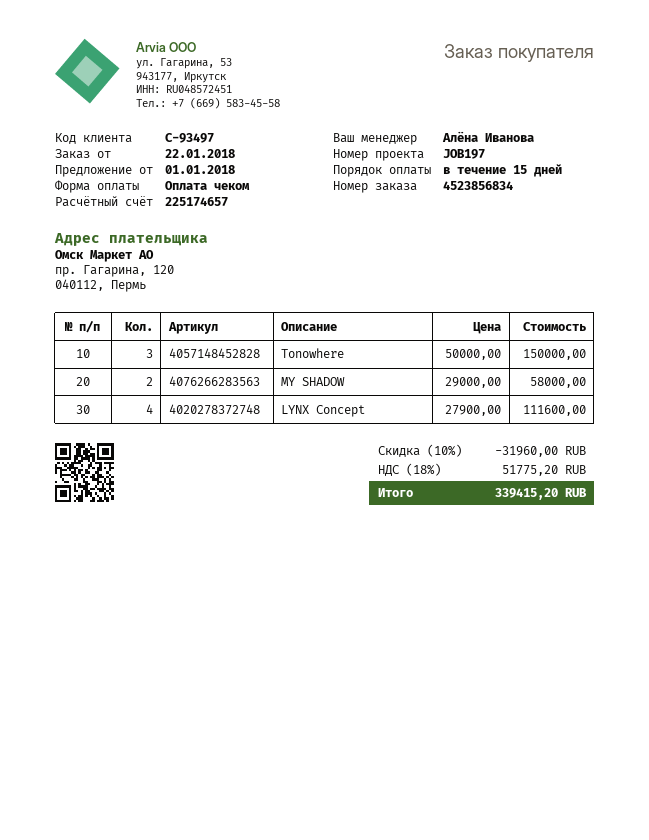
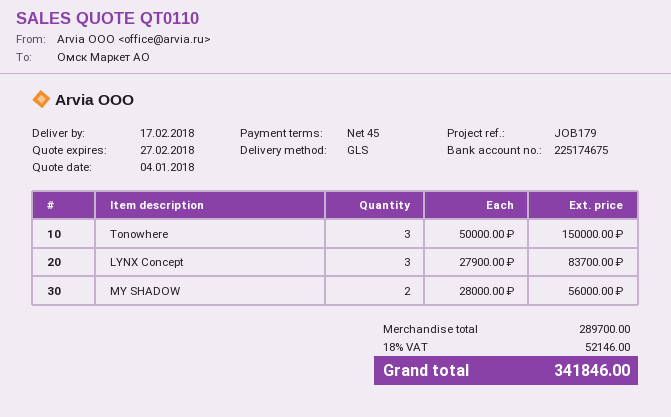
quote date: 2018-01-01 -> 2018-01-04
payment terms: 15 days -> 45 days
reference: JOB197 -> JOB179
bank account: 225174657 -> 225174675
MY SHADOW: 2 x 29000.00 = 58000.00 -> 2 x 28000.00 = 56000.00
LYNX Concept: 4 x 27900.00 = 111600.00 -> 3 x 27900.00 = 83700.00
discount: 10% = 31960.00 -> none
tax: 18% = 51775.20 -> 18% = 52146.00
total: 339415.20 -> 341846.00

